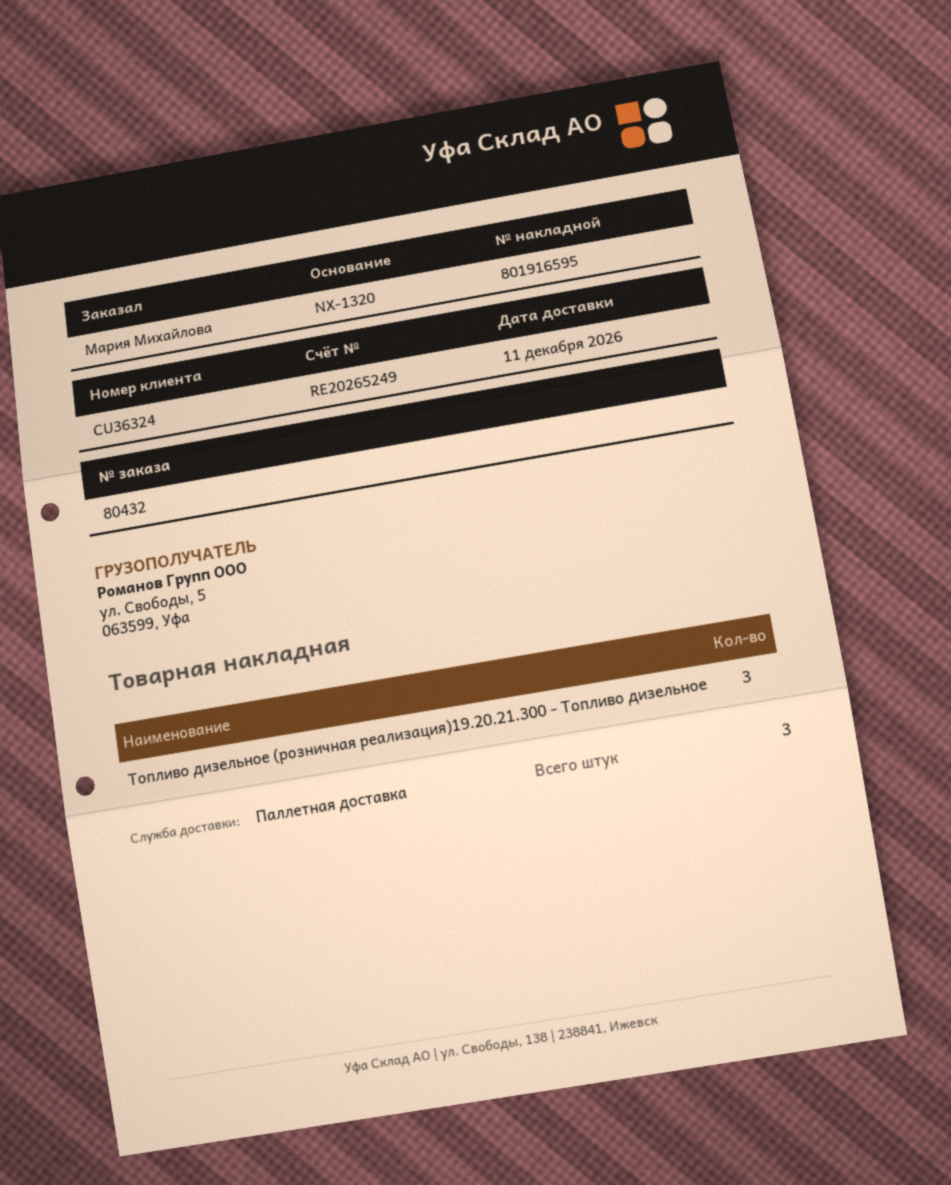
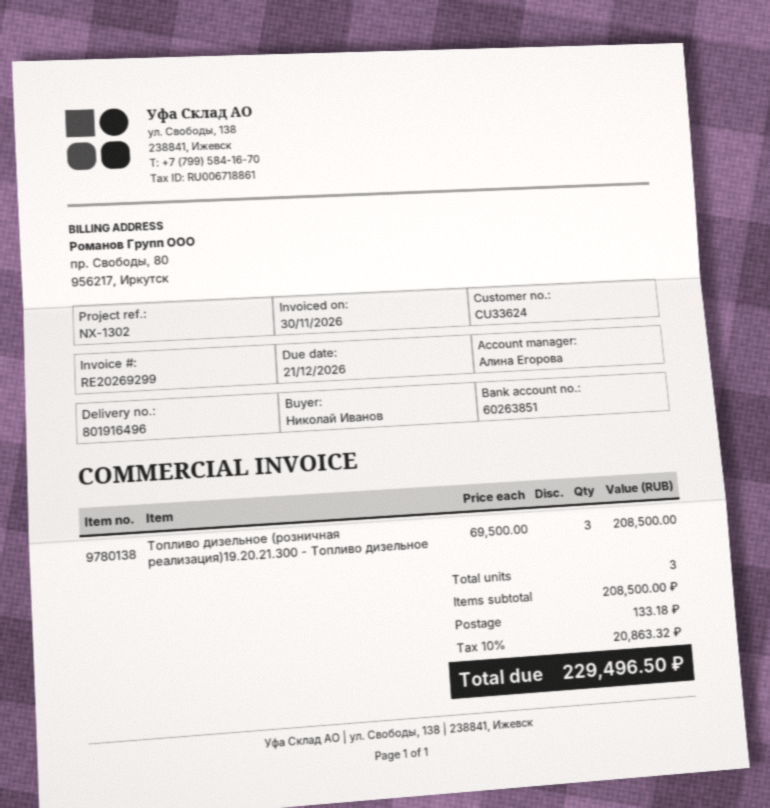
delivery note number: 801916595 -> 801916496
invoice number: RE20265249 -> RE20269299
customer number: CU36324 -> CU33624
reference: NX-1320 -> NX-1302
ordered by: Мария Михайлова -> Николай Иванов

